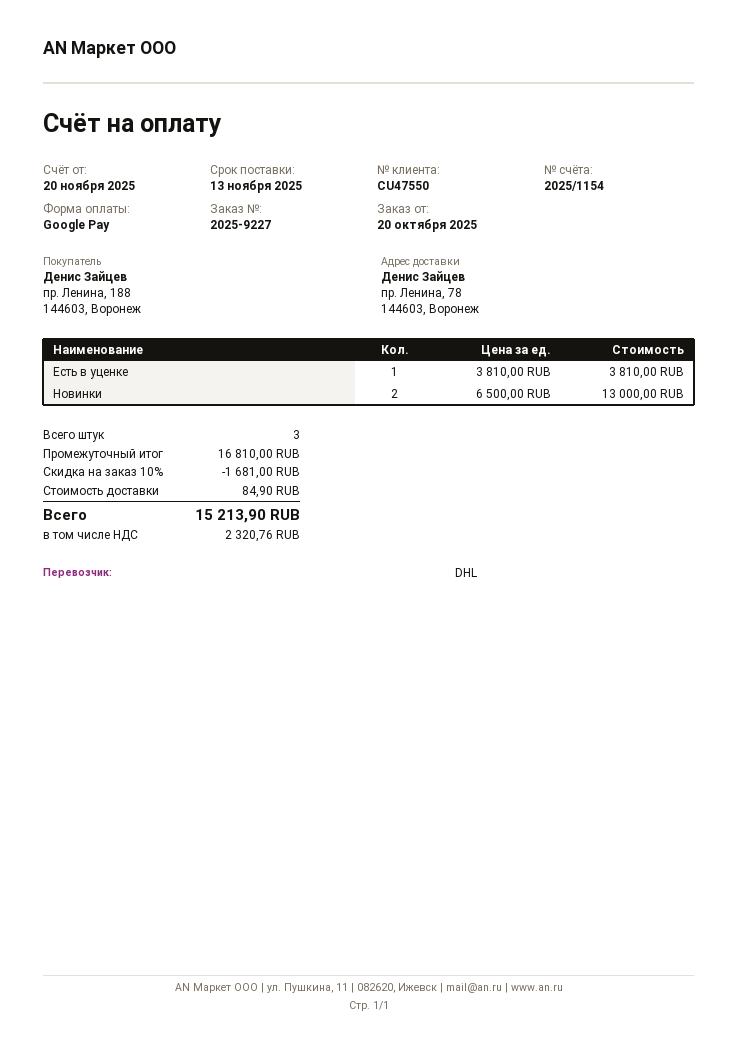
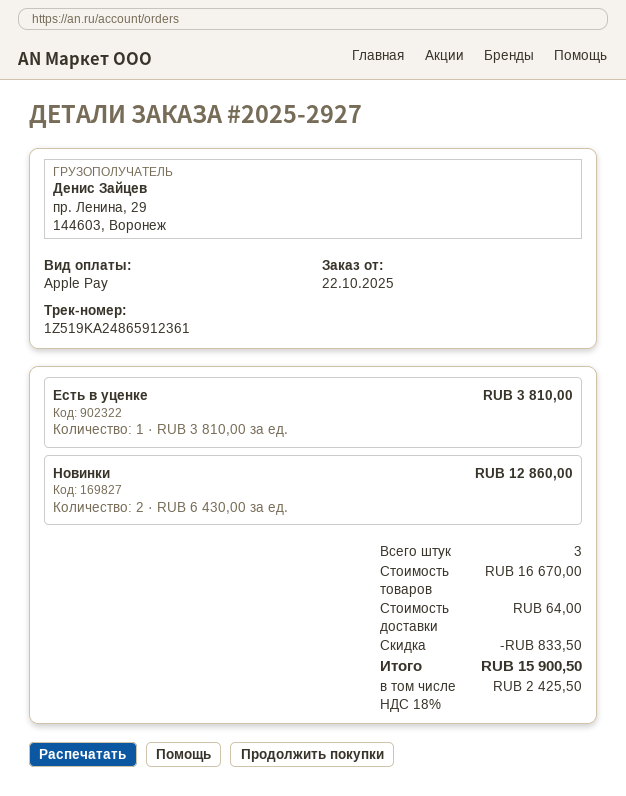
order number: 2025-9227 -> 2025-2927
order date: 2025-10-20 -> 2025-10-22
payment method: Google Pay -> Apple Pay
ship to: пр. Ленина, 78, 144603, Воронеж -> пр. Ленина, 29, 144603, Воронеж
Новинки: 2 x 6500.00 = 13000.00 -> 2 x 6430.00 = 12860.00
subtotal: 16810.00 -> 16670.00
discount: 1681.00 -> 833.50
shipping: 84.90 -> 64.00
tax: 2320.76 -> 2425.50
total: 15213.90 -> 15900.50

